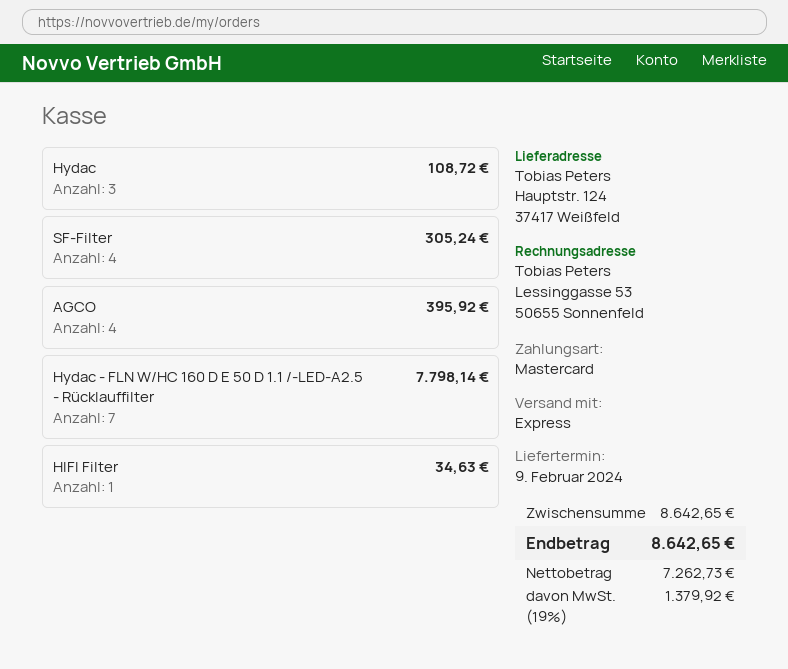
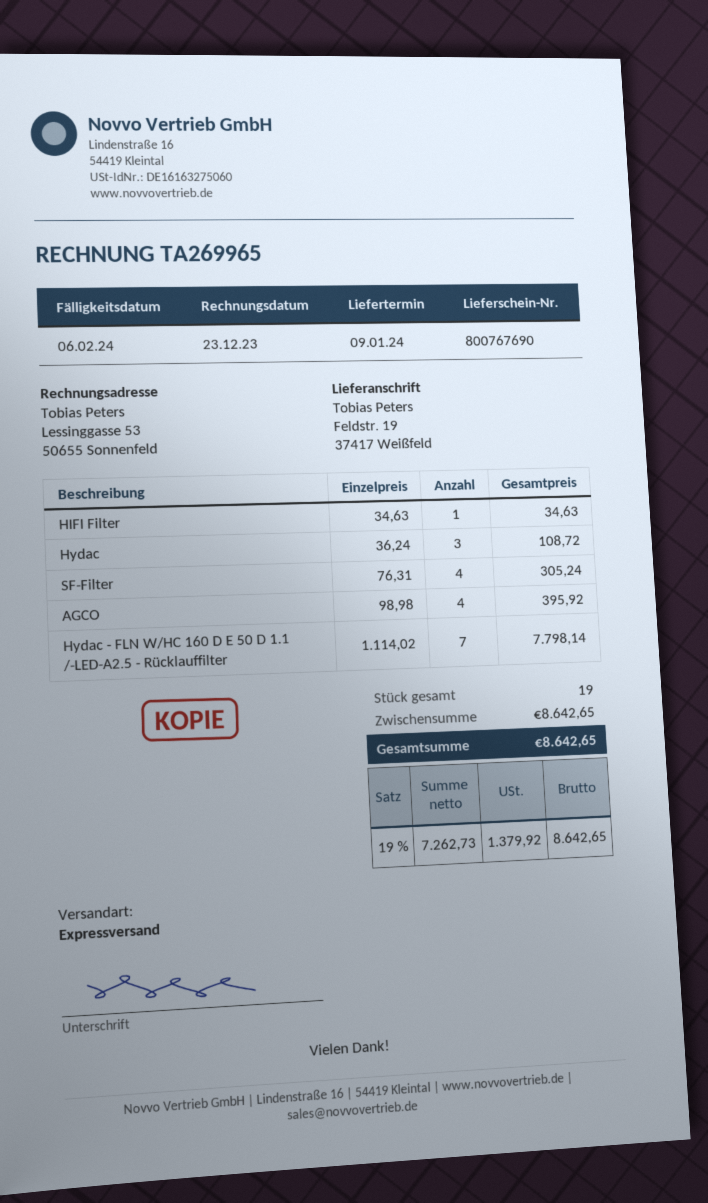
delivery date: 2024-02-09 -> 2024-01-09
ship to: Hauptstr. 124, 37417 Weißfeld -> Feldstr. 19, 37417 Weißfeld

